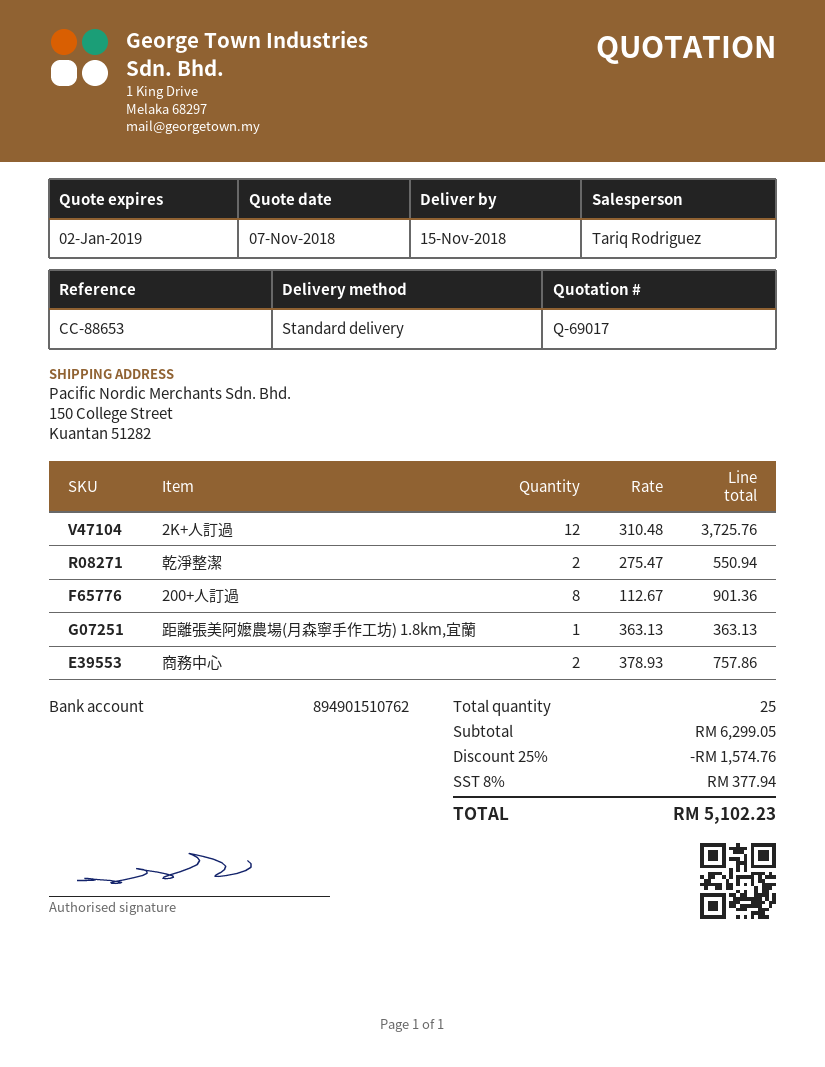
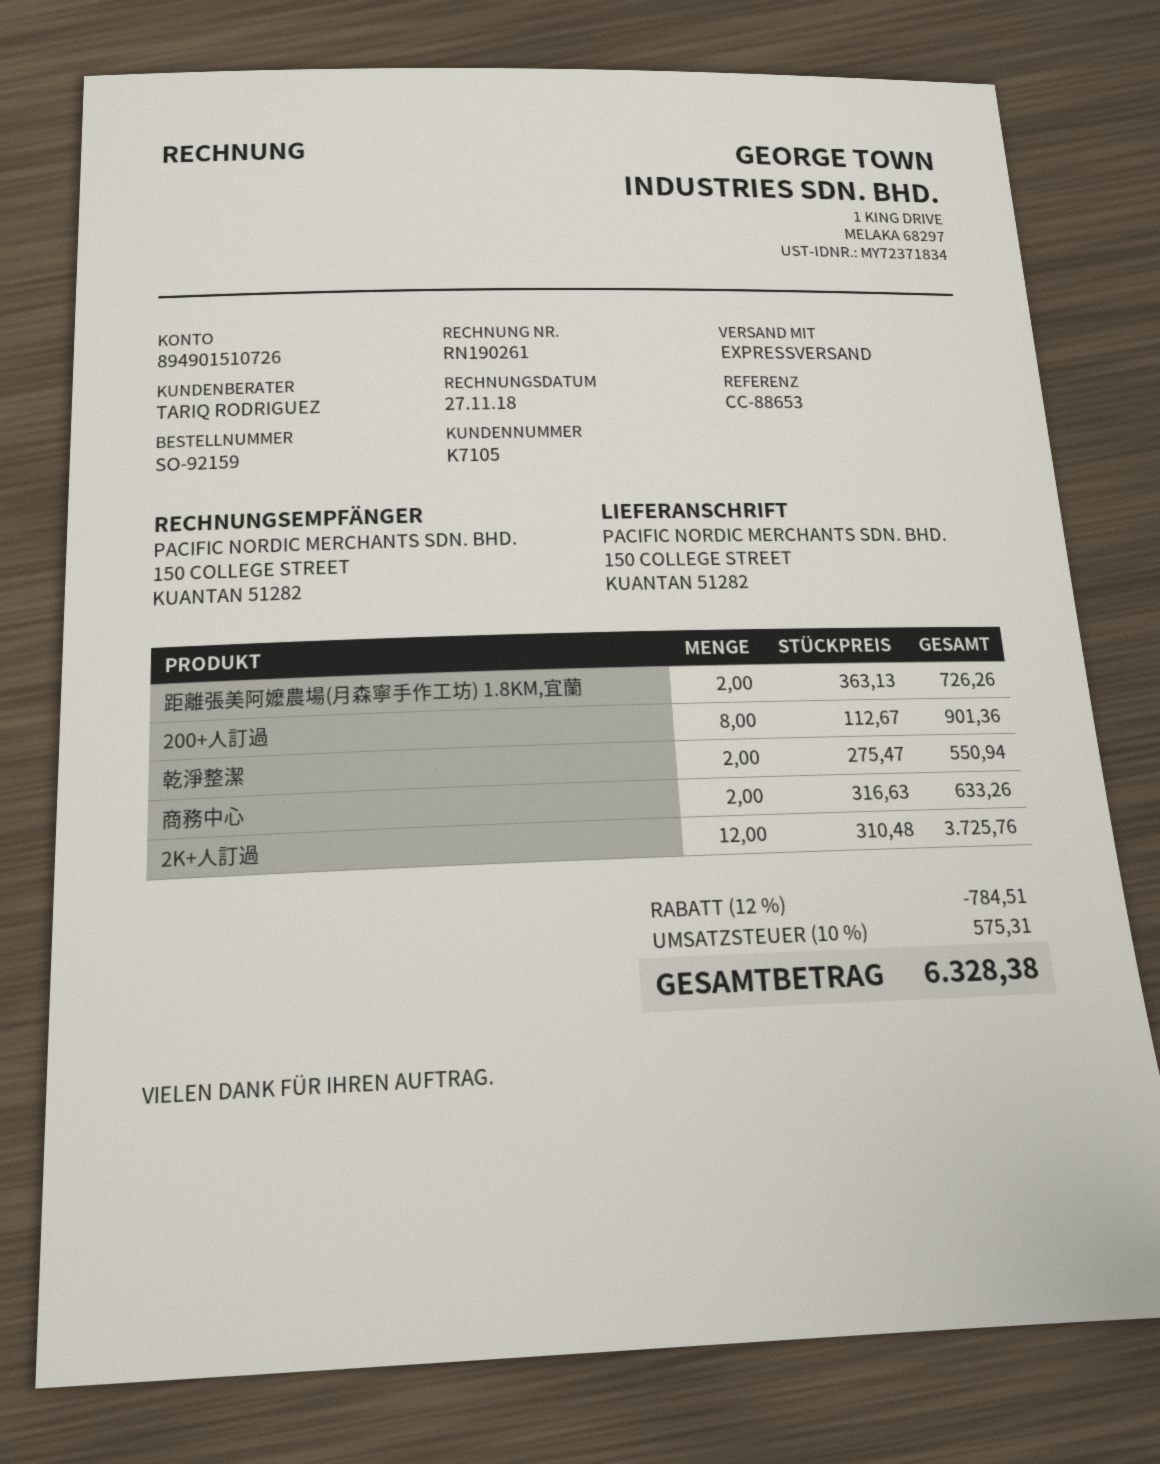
bank account: 894901510762 -> 894901510726
shipping method: standard -> express
距離張美阿嬤農場(月森寧手作工坊) 1.8km,宜蘭: 1 x 363.13 = 363.13 -> 2 x 363.13 = 726.26
商務中心: 2 x 378.93 = 757.86 -> 2 x 316.63 = 633.26
discount: 25% = 1574.76 -> 12% = 784.51
tax: 8% = 377.94 -> 10% = 575.31
total: 5102.23 -> 6328.38

